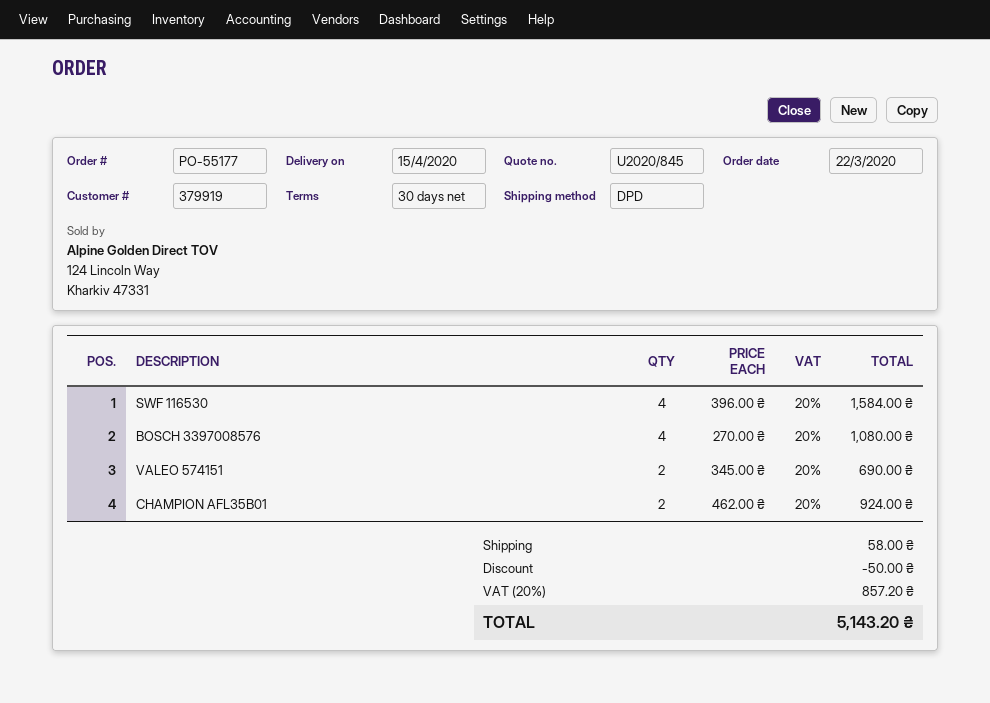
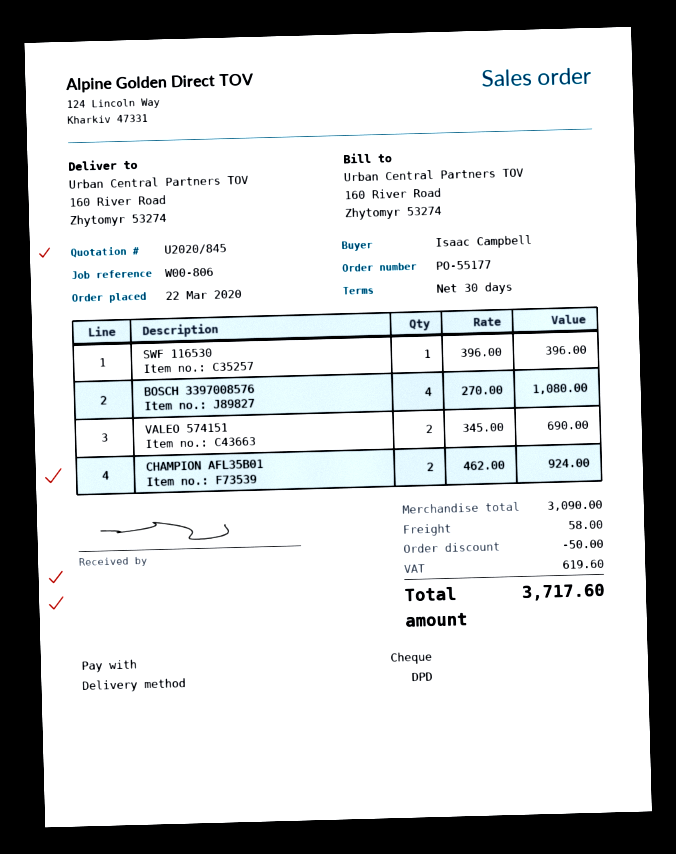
SWF 116530: 4 x 396.00 = 1584.00 -> 1 x 396.00 = 396.00
tax: 857.20 -> 619.60
total: 5143.20 -> 3717.60

